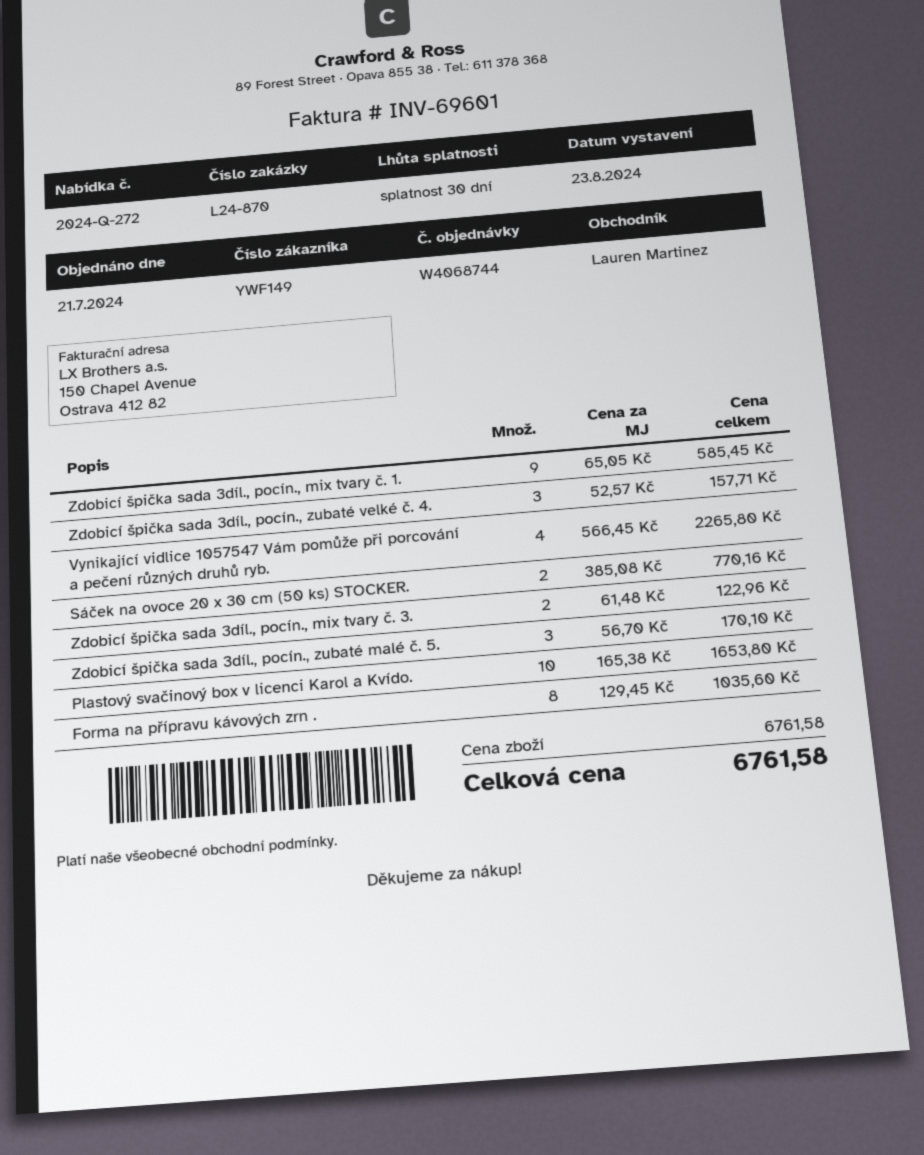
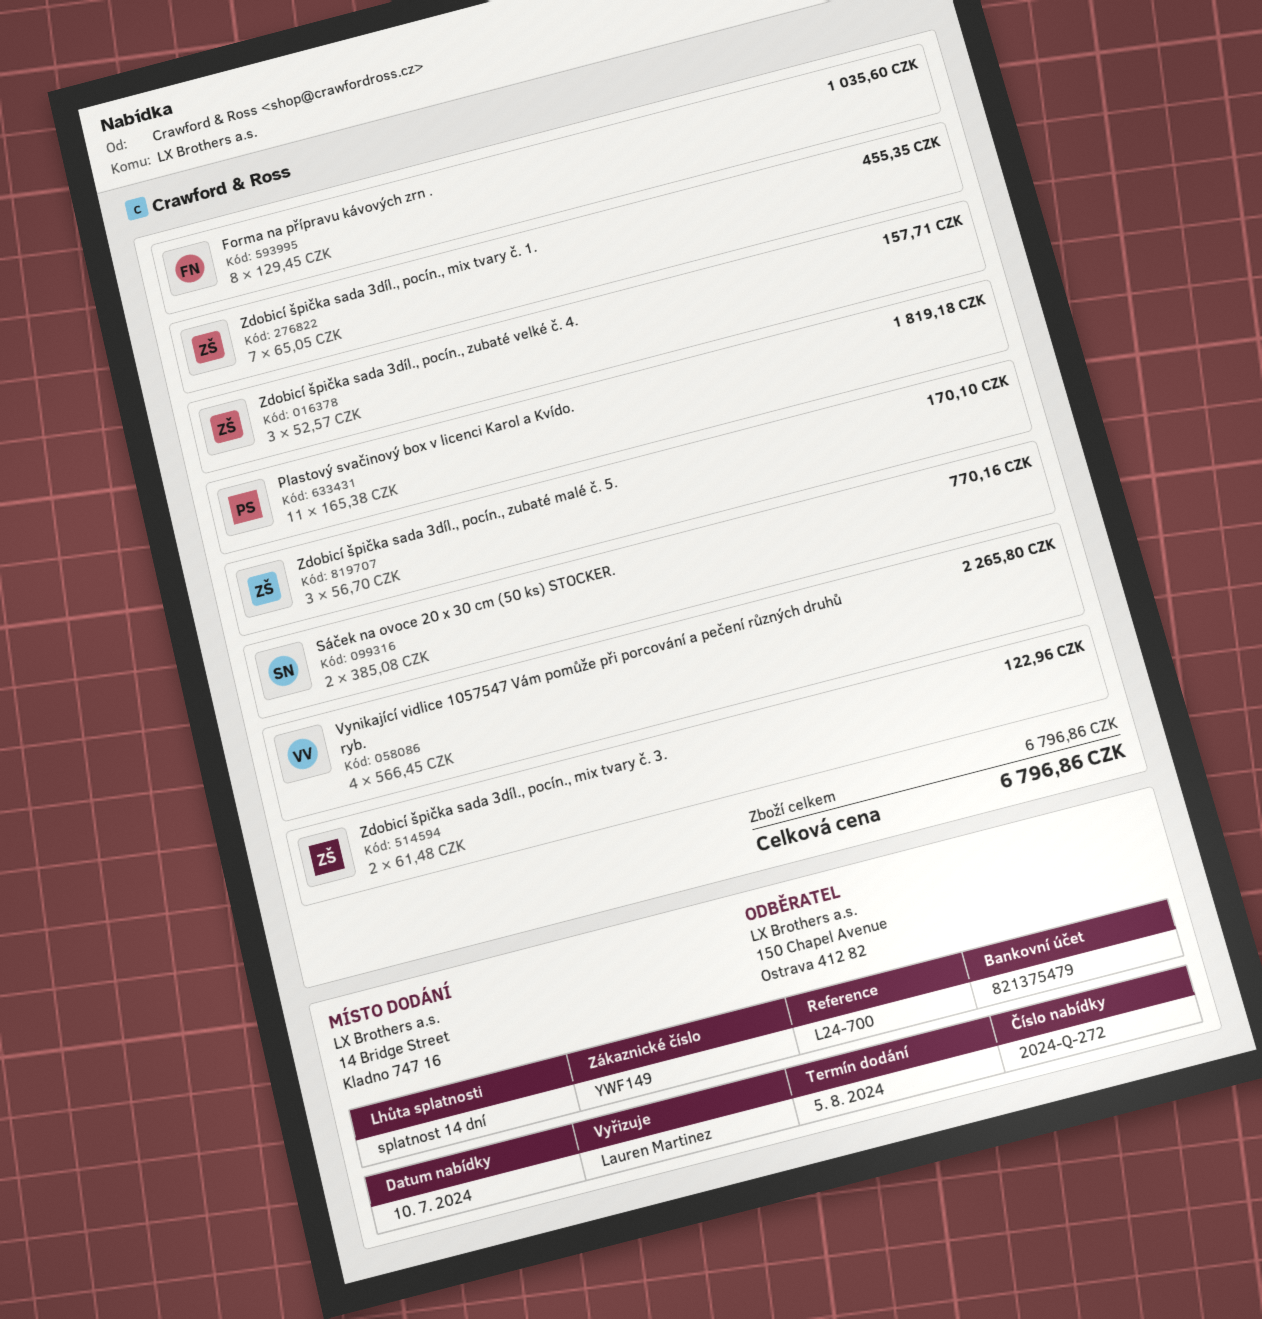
payment terms: 30 days -> 14 days
reference: L24-870 -> L24-700
Zdobicí špička sada 3díl., pocín., mix tvary č. 1.: 9 x 65.05 = 585.45 -> 7 x 65.05 = 455.35
Plastový svačinový box v licenci Karol a Kvído.: 10 x 165.38 = 1653.80 -> 11 x 165.38 = 1819.18
subtotal: 6761.58 -> 6796.86
total: 6761.58 -> 6796.86

